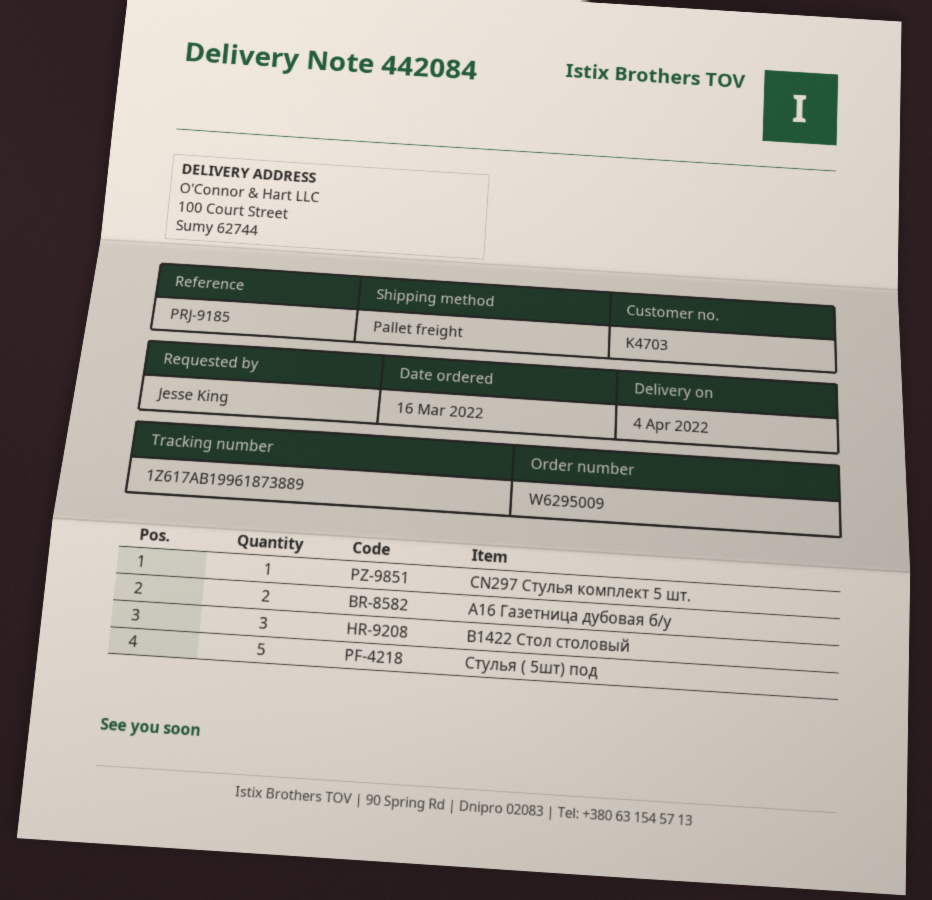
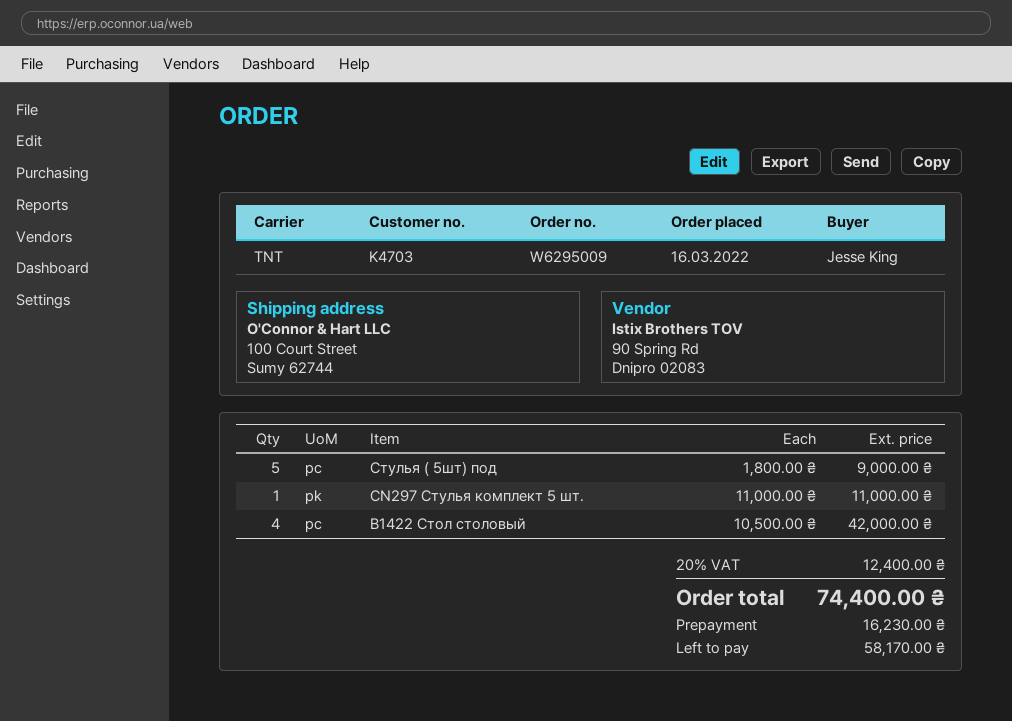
shipping method: pallet freight -> TNT
А16 Газетница дубовая б/у: 2 -> none
В1422 Стол столовый: 3 -> 4

